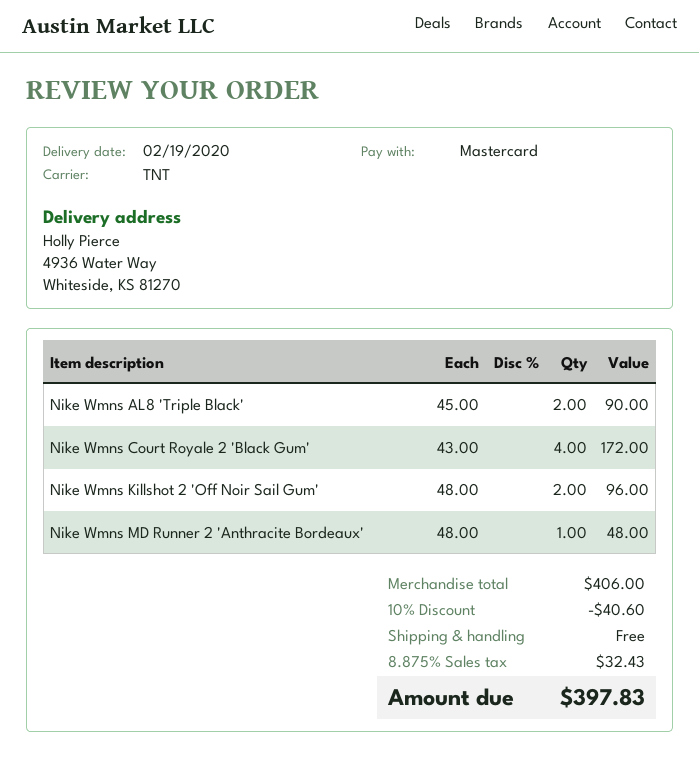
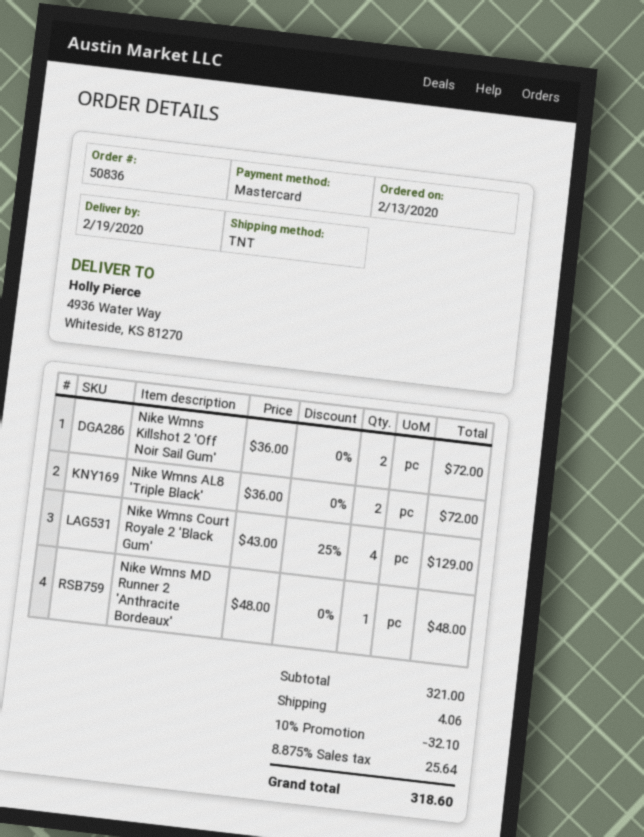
Nike Wmns AL8 'Triple Black': 2 x 45.00 = 90.00 -> 2 x 36.00 = 72.00
Nike Wmns Court Royale 2 'Black Gum': 4 x 43.00 = 172.00 -> 4 x 43.00 - 25% = 129.00
Nike Wmns Killshot 2 'Off Noir Sail Gum': 2 x 48.00 = 96.00 -> 2 x 36.00 = 72.00
subtotal: 406.00 -> 321.00
discount: 10% = 40.60 -> 10% = 32.10
shipping: 0.00 -> 4.06
tax: 8.875% = 32.43 -> 8.875% = 25.64
total: 397.83 -> 318.60

